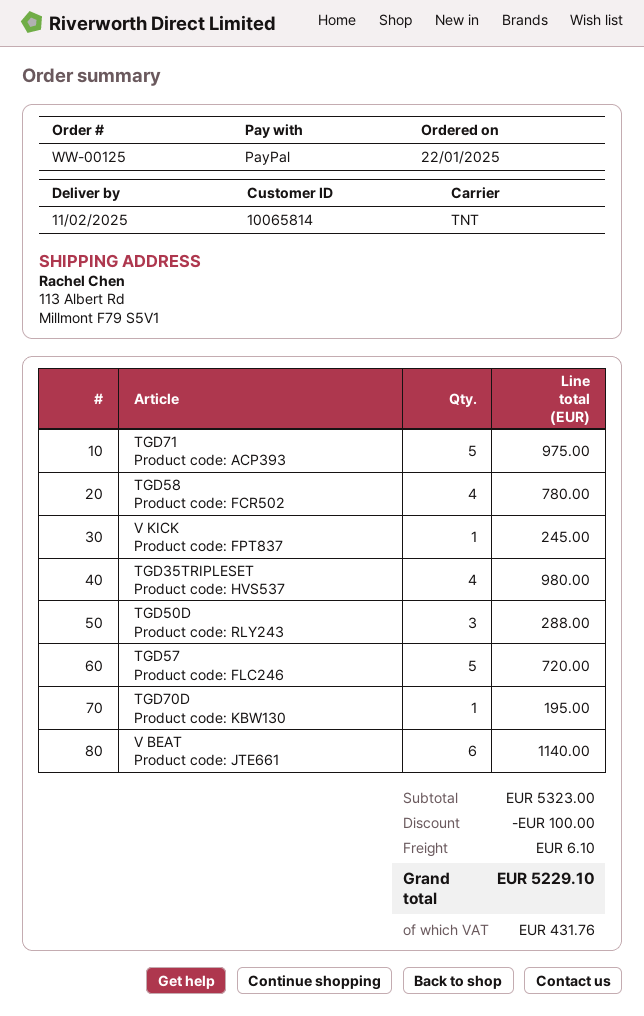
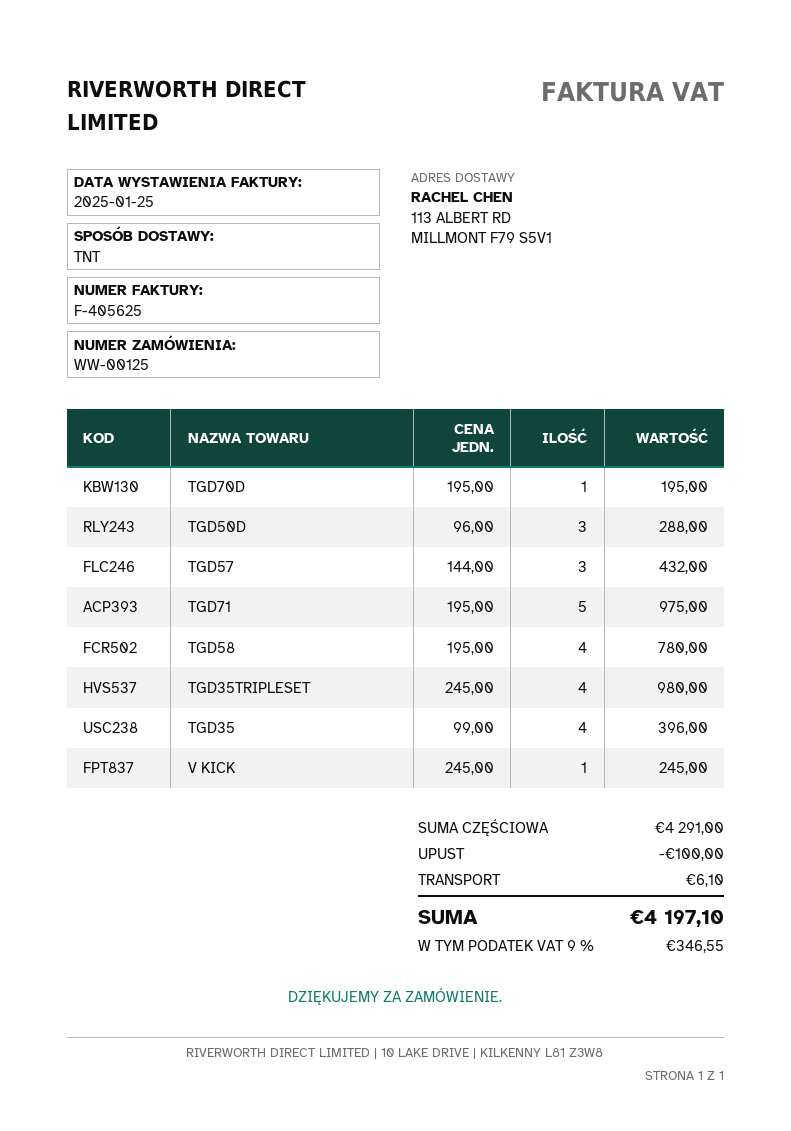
TGD57: 5 for 720.00 -> 3 for 432.00
V BEAT: 6 for 1140.00 -> none
TGD35: none -> 4 for 396.00
subtotal: 5323.00 -> 4291.00
tax: 431.76 -> 346.55
total: 5229.10 -> 4197.10

